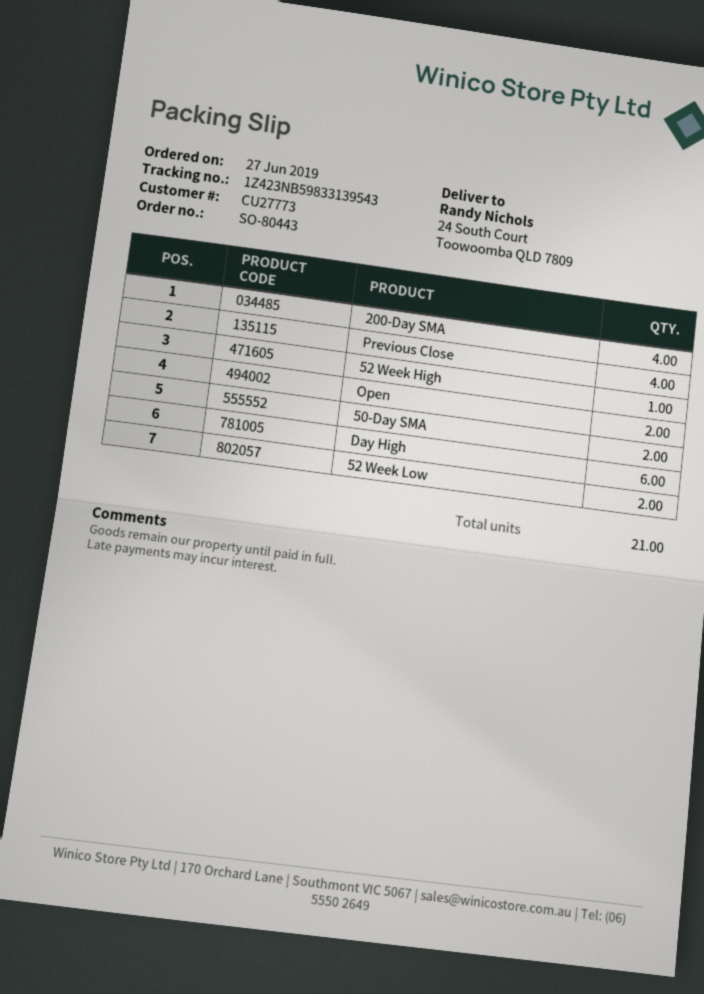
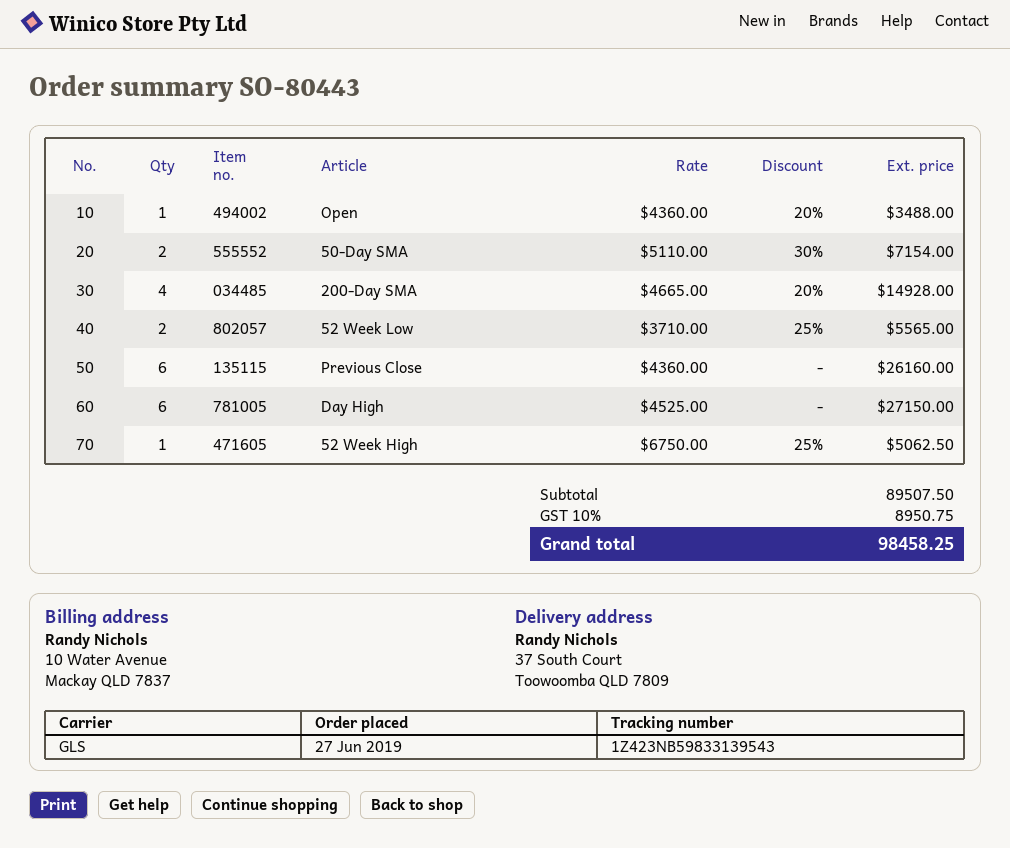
ship to: 24 South Court, Toowoomba QLD 7809 -> 37 South Court, Toowoomba QLD 7809
Previous Close: 4 -> 6
Open: 2 -> 1

